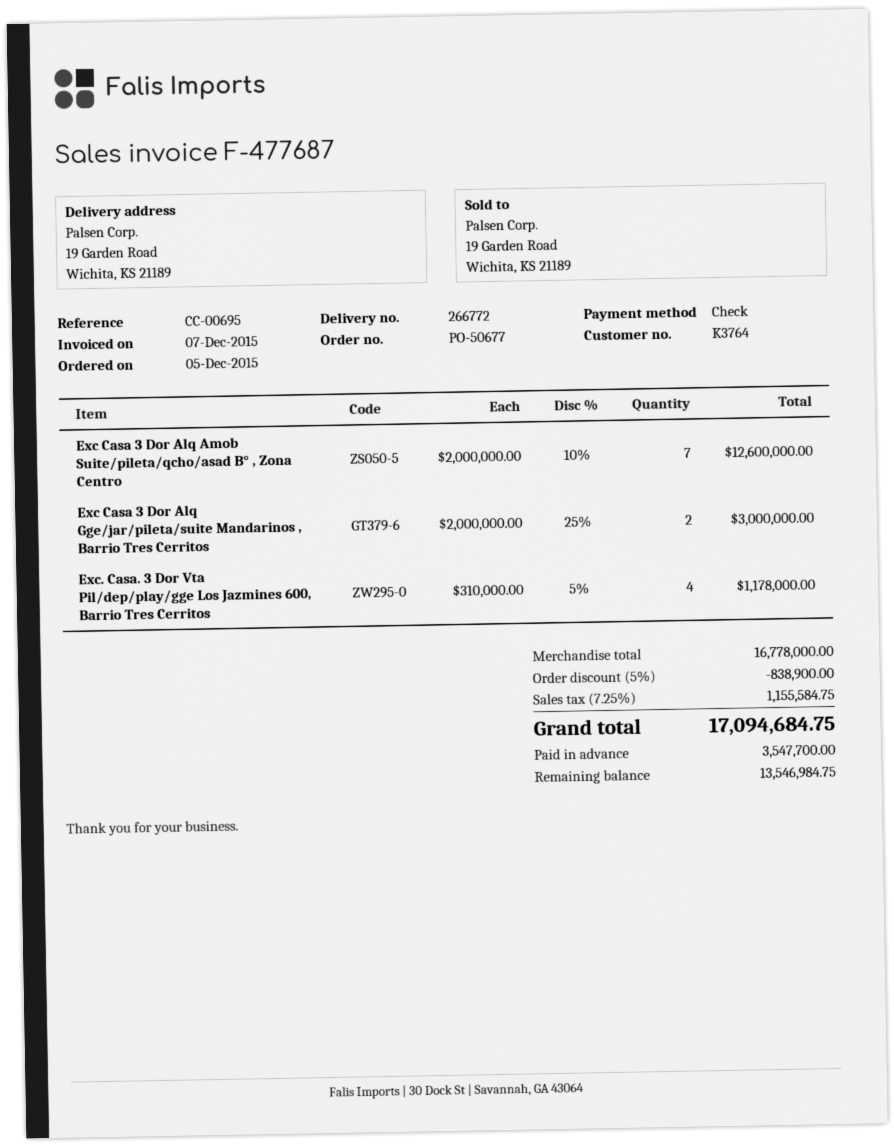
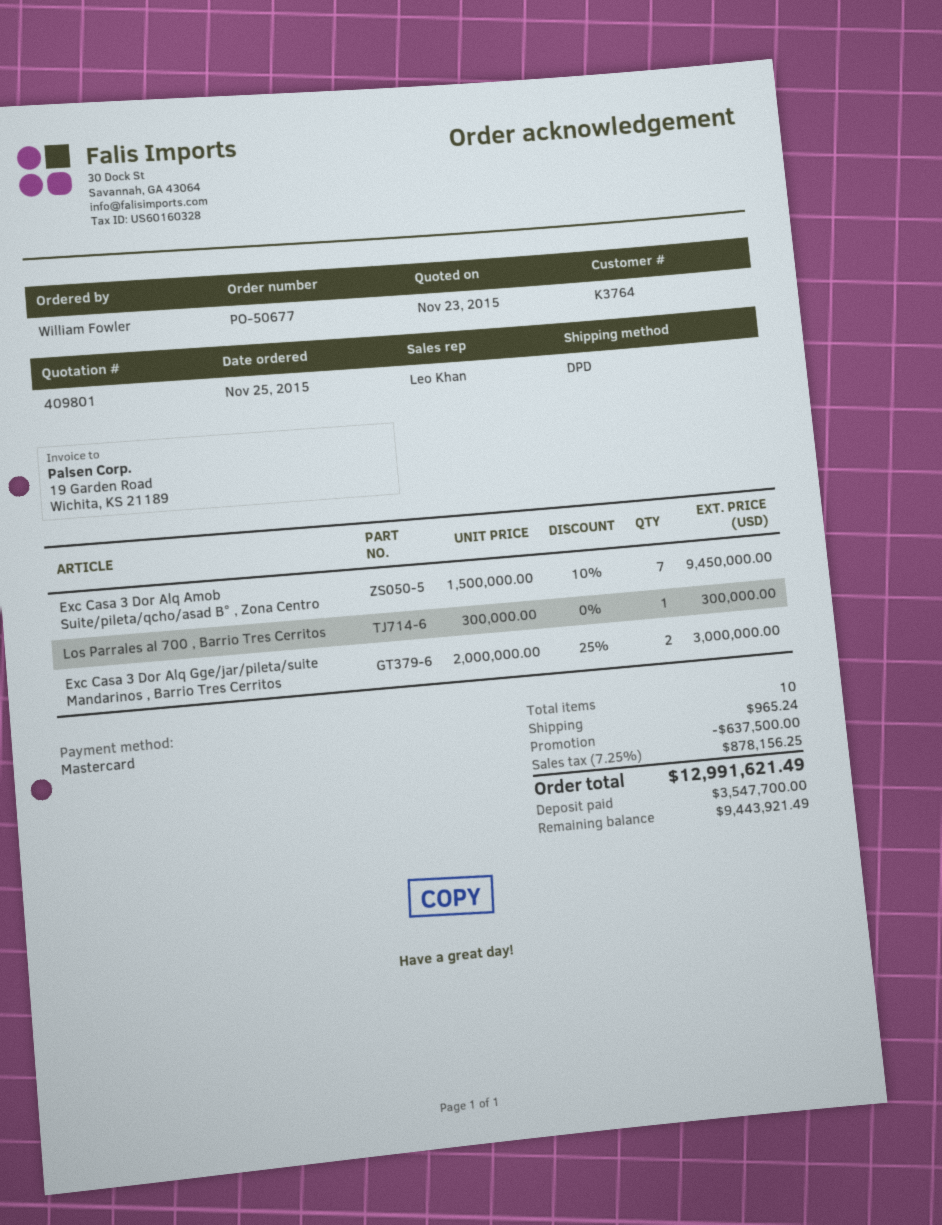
order date: 2015-12-05 -> 2015-11-25
payment method: cheque -> Mastercard
Exc Casa 3 Dor Alq Amob Suite/pileta/qcho/asad B° , Zona Centro: 7 x 2000000.00 - 10% = 12600000.00 -> 7 x 1500000.00 - 10% = 9450000.00
Exc. Casa. 3 Dor Vta Pil/dep/play/gge Los Jazmines 600, Barrio Tres Cerritos: 4 x 310000.00 - 5% = 1178000.00 -> none
Los Parrales al 700 , Barrio Tres Cerritos: none -> 1 x 300000.00 = 300000.00
discount: 838900.00 -> 637500.00
shipping: none -> 965.24
tax: 7.25% = 1155584.75 -> 7.25% = 878156.25
total: 17094684.75 -> 12991621.49
balance: 13546984.75 -> 9443921.49

